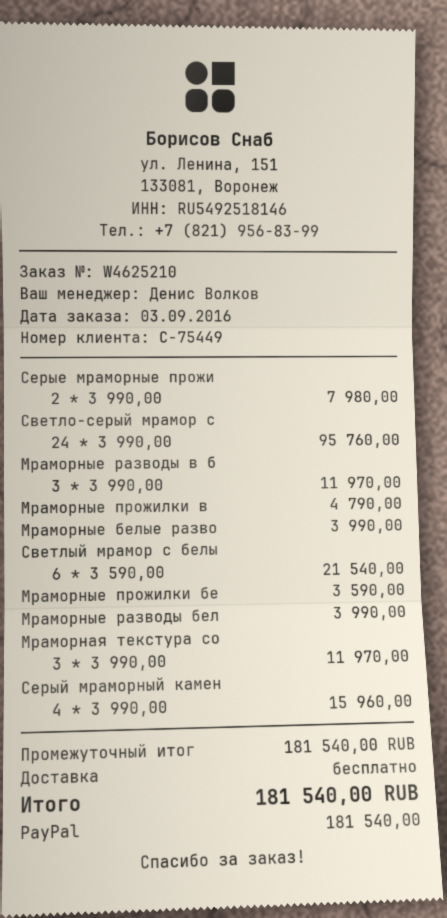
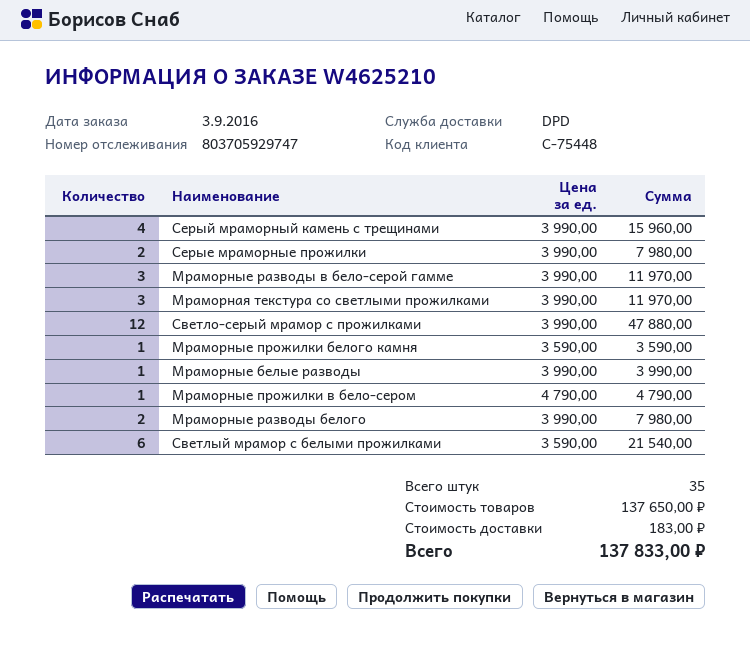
customer number: C-75449 -> C-75448
Светло-серый мрамор с: 24 x 3990.00 = 95760.00 -> 12 x 3990.00 = 47880.00
Мраморные разводы бел: 1 x 3990.00 = 3990.00 -> 2 x 3990.00 = 7980.00
subtotal: 181540.00 -> 137650.00
shipping: 0.00 -> 183.00
total: 181540.00 -> 137833.00

